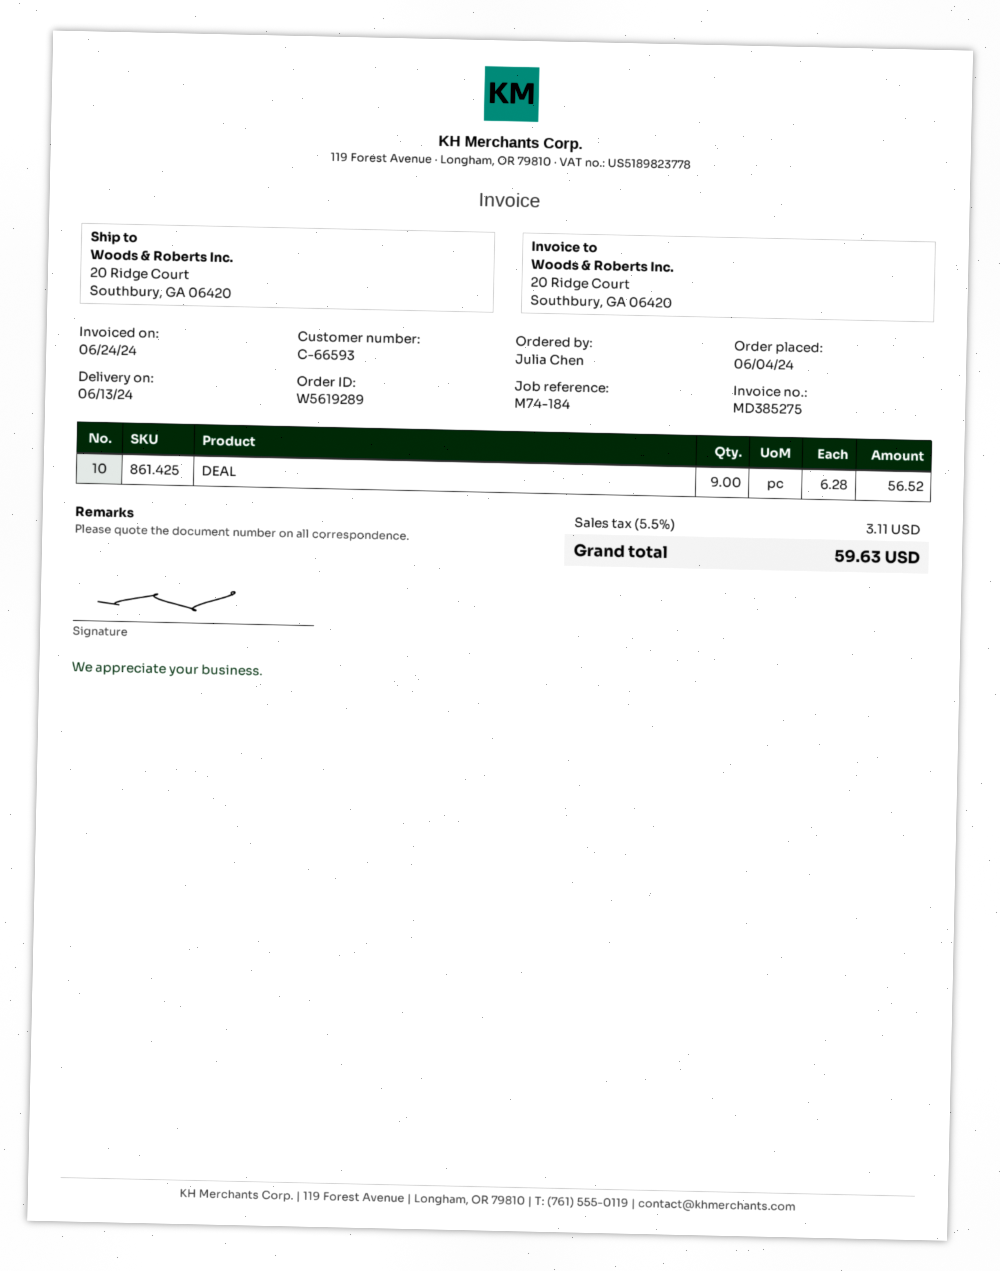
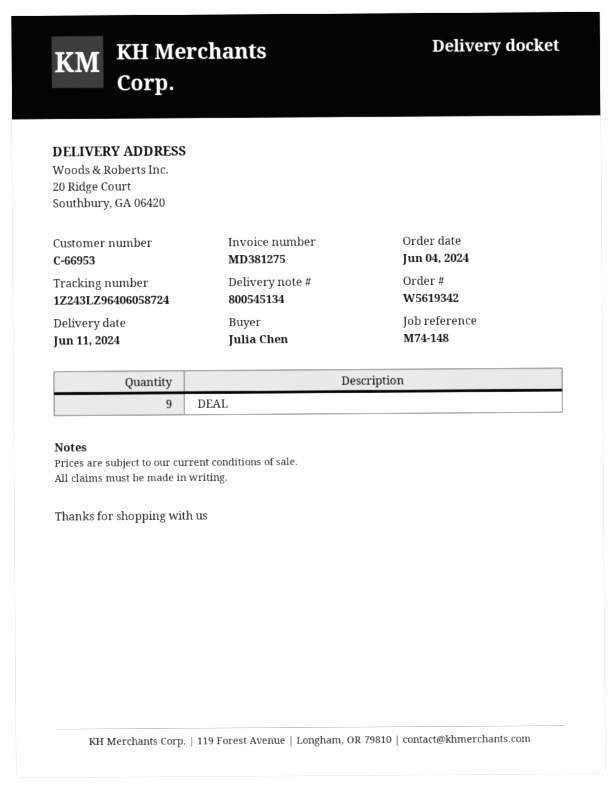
order number: W5619289 -> W5619342
delivery date: 2024-06-13 -> 2024-06-11
invoice number: MD385275 -> MD381275
customer number: C-66593 -> C-66953
reference: M74-184 -> M74-148

